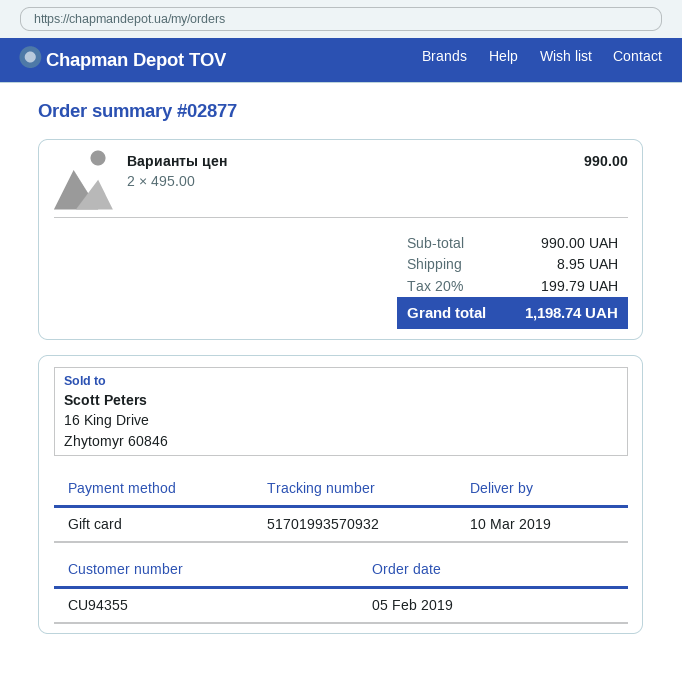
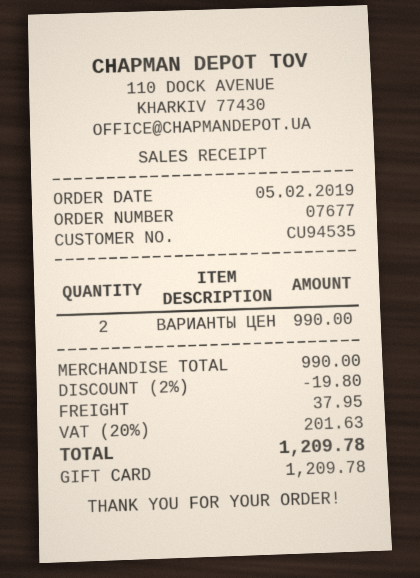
order number: 02877 -> 07677
customer number: CU94355 -> CU94535
discount: none -> 2% = 19.80
shipping: 8.95 -> 37.95
tax: 20% = 199.79 -> 20% = 201.63
total: 1198.74 -> 1209.78

